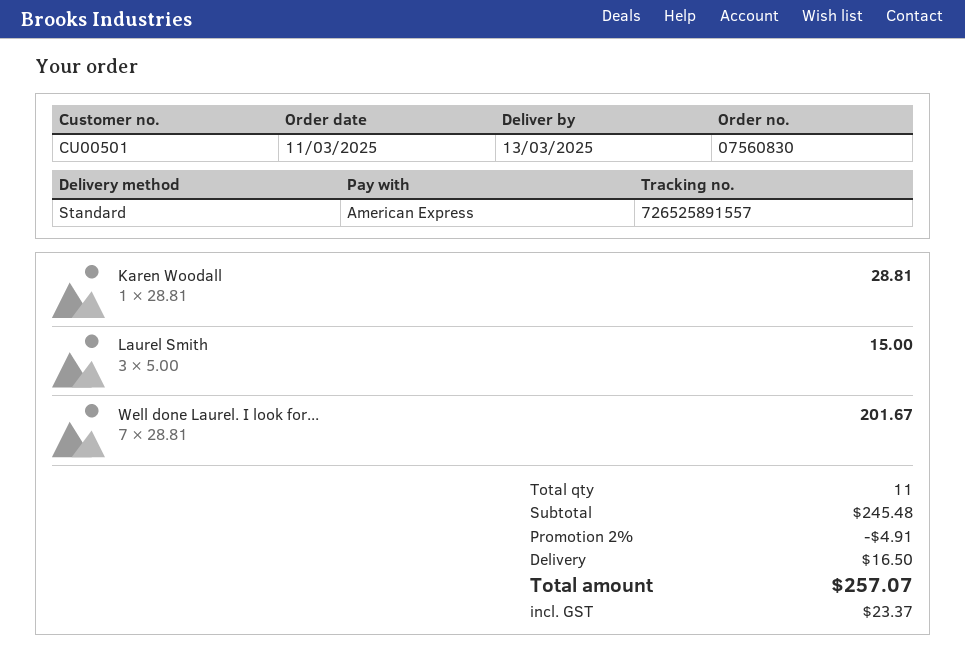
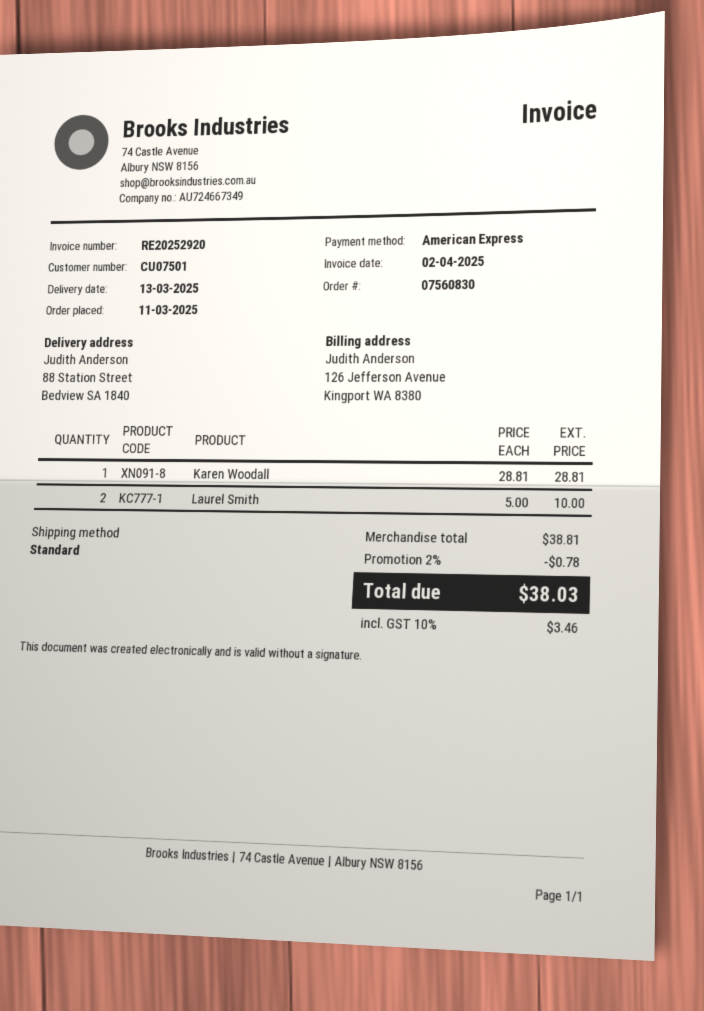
customer number: CU00501 -> CU07501
Laurel Smith: 3 x 5.00 = 15.00 -> 2 x 5.00 = 10.00
Well done Laurel. I look for...: 7 x 28.81 = 201.67 -> none
subtotal: 245.48 -> 38.81
discount: 2% = 4.91 -> 2% = 0.78
shipping: 16.50 -> none
tax: 23.37 -> 3.46
total: 257.07 -> 38.03

